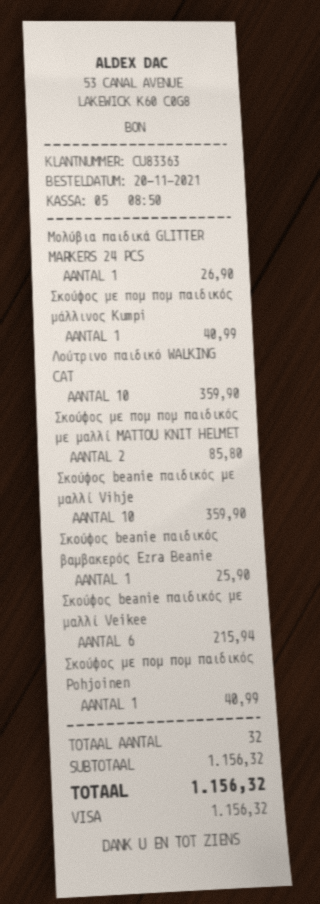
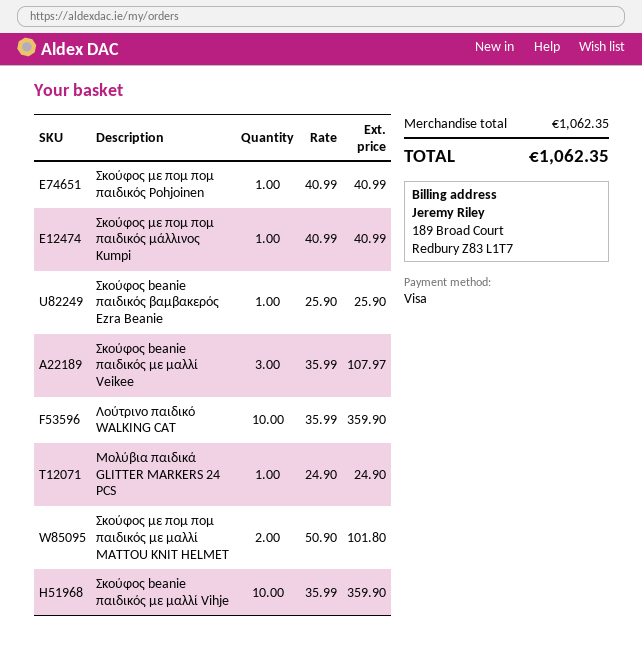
Μολύβια παιδικά GLITTER MARKERS 24 PCS: 1 for 26.90 -> 1 for 24.90
Σκούφος με πομ πομ παιδικός με μαλλί MATTOU KNIT HELMET: 2 for 85.80 -> 2 for 101.80
Σκούφος beanie παιδικός με μαλλί Veikee: 6 for 215.94 -> 3 for 107.97
subtotal: 1156.32 -> 1062.35
total: 1156.32 -> 1062.35

